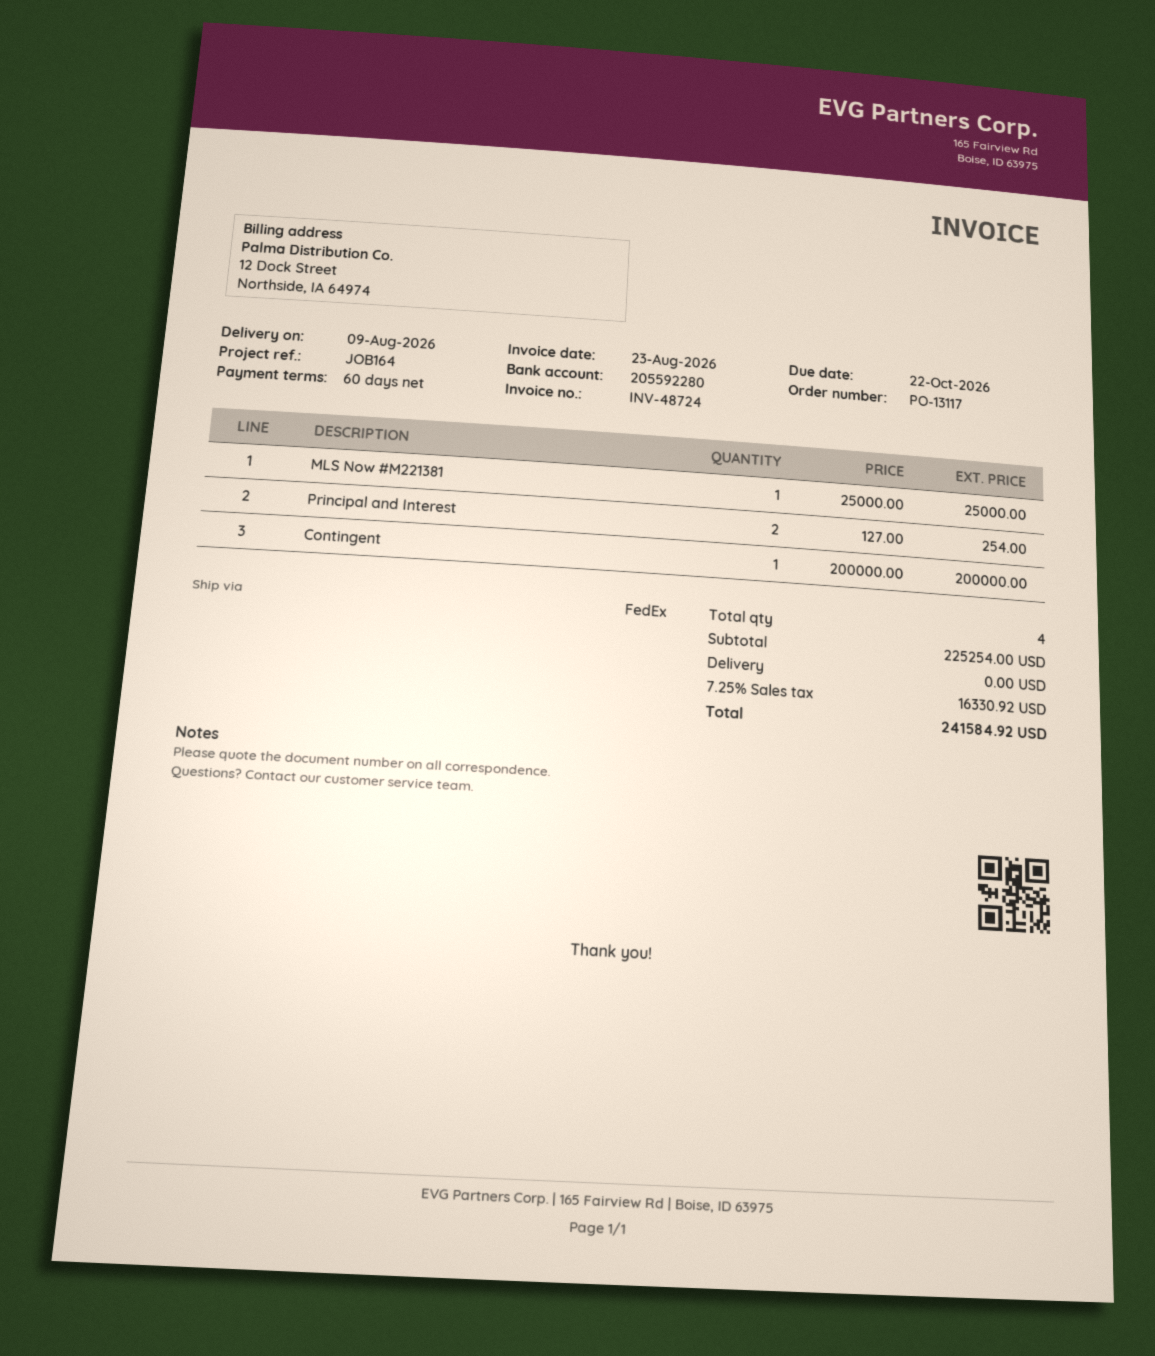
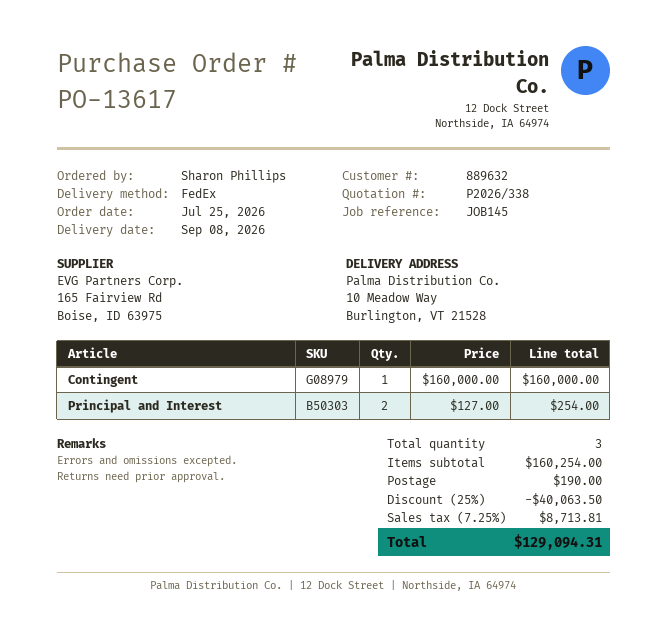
order number: PO-13117 -> PO-13617
delivery date: 2026-08-09 -> 2026-09-08
reference: JOB164 -> JOB145
MLS Now #M221381: 1 x 25000.00 = 25000.00 -> none
Contingent: 1 x 200000.00 = 200000.00 -> 1 x 160000.00 = 160000.00
total quantity: 4 -> 3
subtotal: 225254.00 -> 160254.00
discount: none -> 25% = 40063.50
shipping: 0.00 -> 190.00
tax: 7.25% = 16330.92 -> 7.25% = 8713.81
total: 241584.92 -> 129094.31

